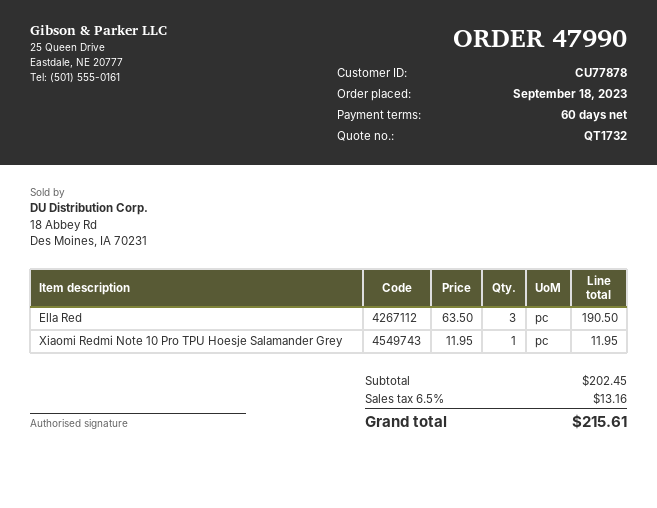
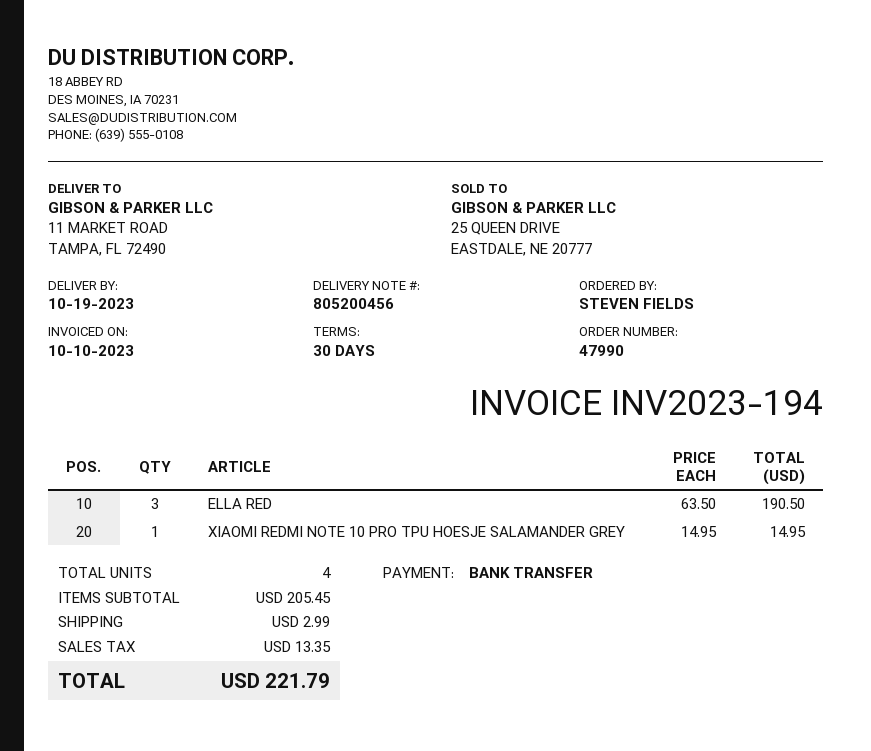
payment terms: 60 days -> 30 days
Xiaomi Redmi Note 10 Pro TPU Hoesje Salamander Grey: 1 x 11.95 = 11.95 -> 1 x 14.95 = 14.95
subtotal: 202.45 -> 205.45
shipping: none -> 2.99
tax: 13.16 -> 13.35
total: 215.61 -> 221.79

